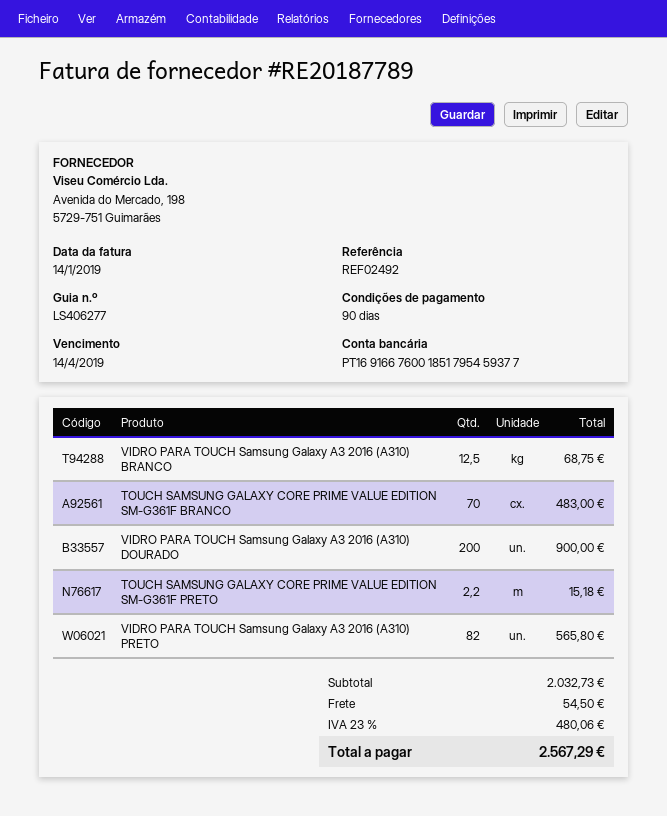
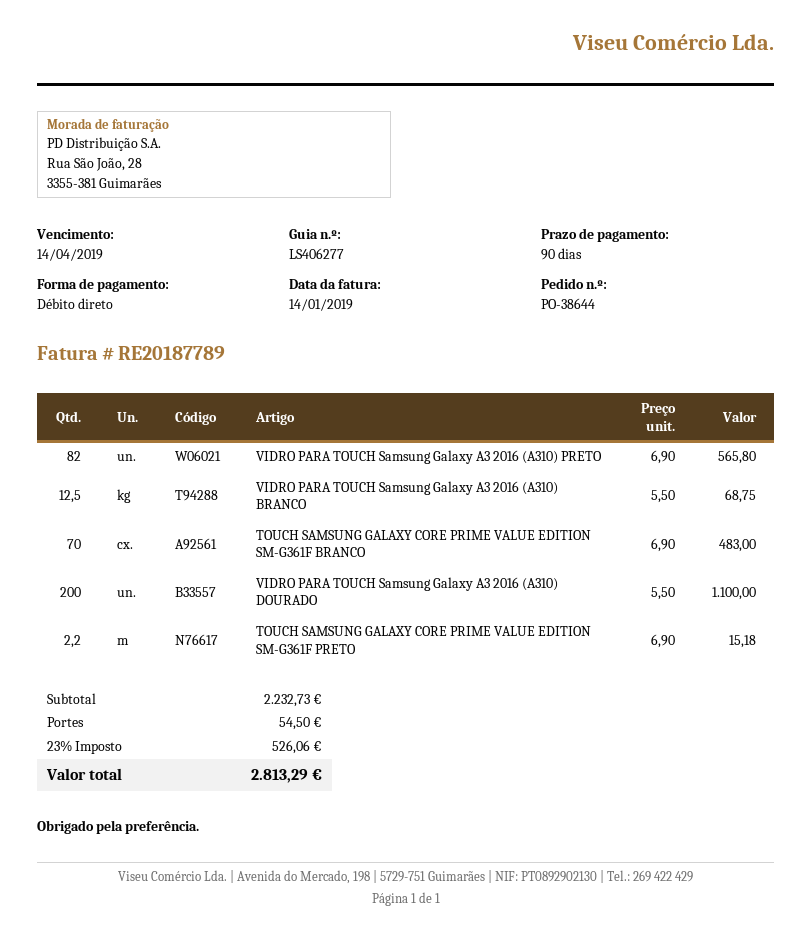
VIDRO PARA TOUCH Samsung Galaxy A3 2016 (A310) DOURADO: 200 for 900.00 -> 200 for 1100.00
subtotal: 2032.73 -> 2232.73
tax: 23% = 480.06 -> 23% = 526.06
total: 2567.29 -> 2813.29

